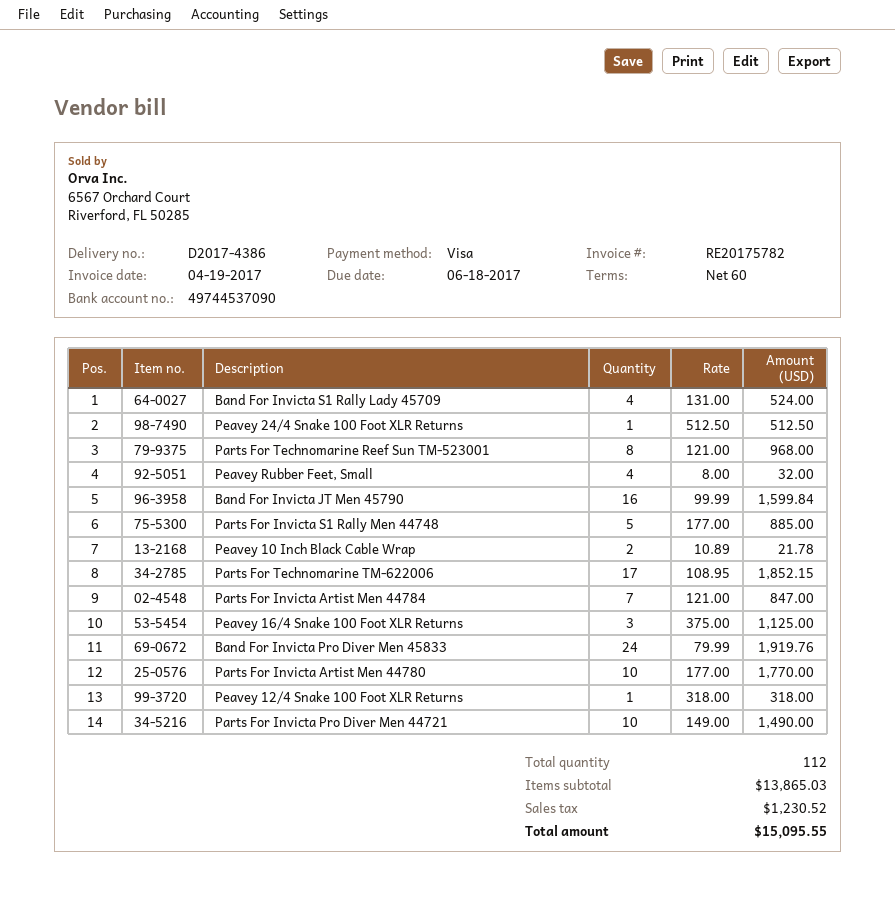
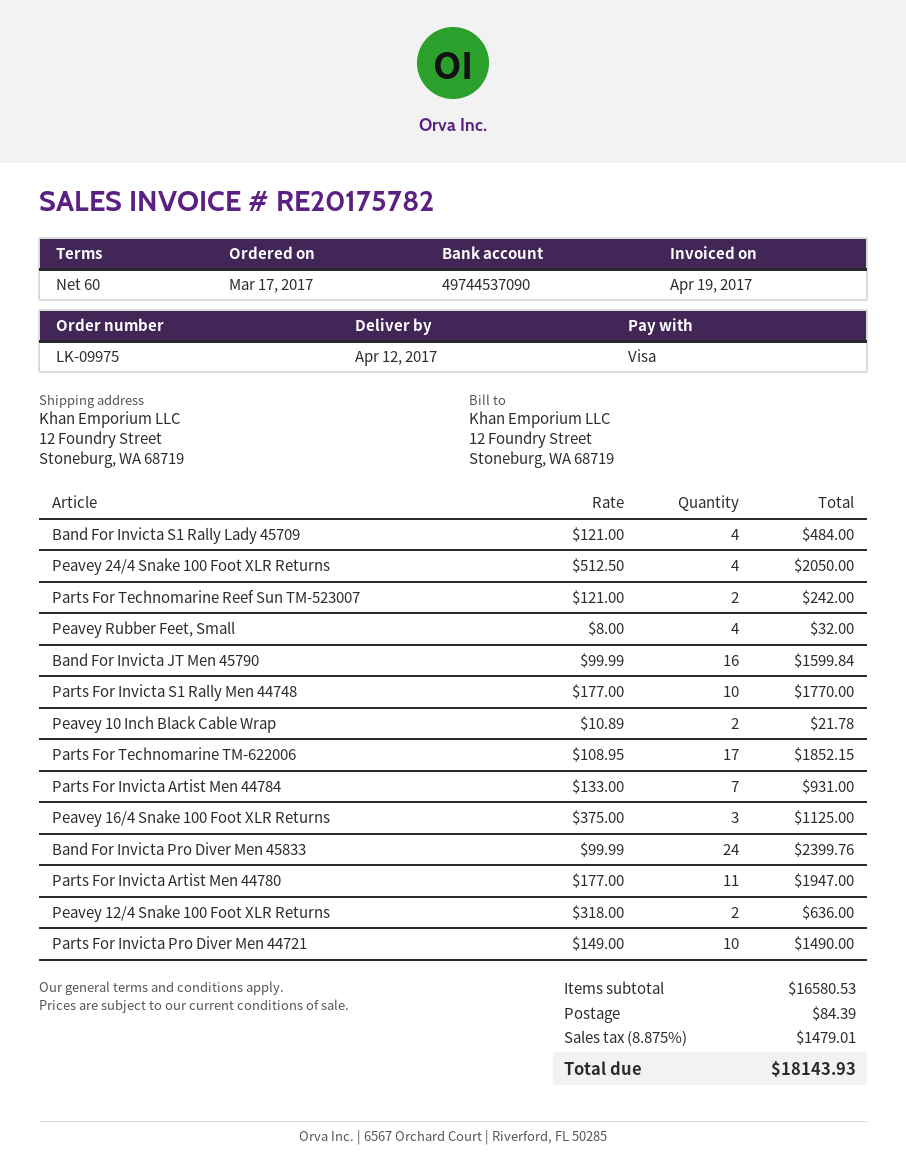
Band For Invicta S1 Rally Lady 45709: 4 x 131.00 = 524.00 -> 4 x 121.00 = 484.00
Peavey 24/4 Snake 100 Foot XLR Returns: 1 x 512.50 = 512.50 -> 4 x 512.50 = 2050.00
Parts For Technomarine Reef Sun TM-523001: 8 x 121.00 = 968.00 -> none
Parts For Invicta S1 Rally Men 44748: 5 x 177.00 = 885.00 -> 10 x 177.00 = 1770.00
Parts For Invicta Artist Men 44784: 7 x 121.00 = 847.00 -> 7 x 133.00 = 931.00
Band For Invicta Pro Diver Men 45833: 24 x 79.99 = 1919.76 -> 24 x 99.99 = 2399.76
Parts For Invicta Artist Men 44780: 10 x 177.00 = 1770.00 -> 11 x 177.00 = 1947.00
Peavey 12/4 Snake 100 Foot XLR Returns: 1 x 318.00 = 318.00 -> 2 x 318.00 = 636.00
Parts For Technomarine Reef Sun TM-523007: none -> 2 x 121.00 = 242.00
subtotal: 13865.03 -> 16580.53
shipping: none -> 84.39
tax: 1230.52 -> 1479.01
total: 15095.55 -> 18143.93

